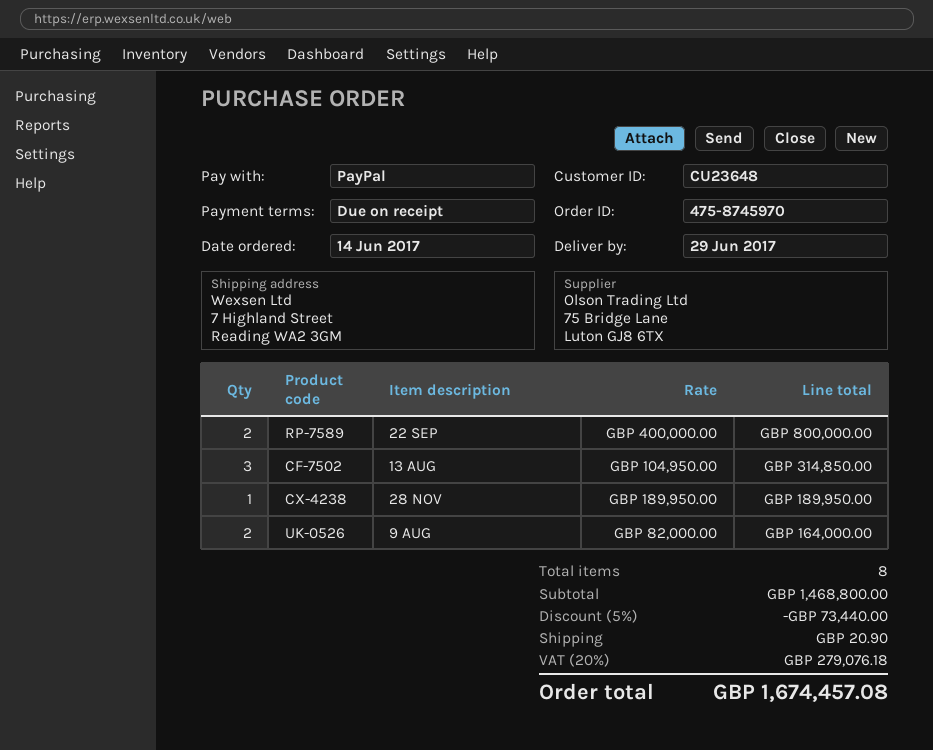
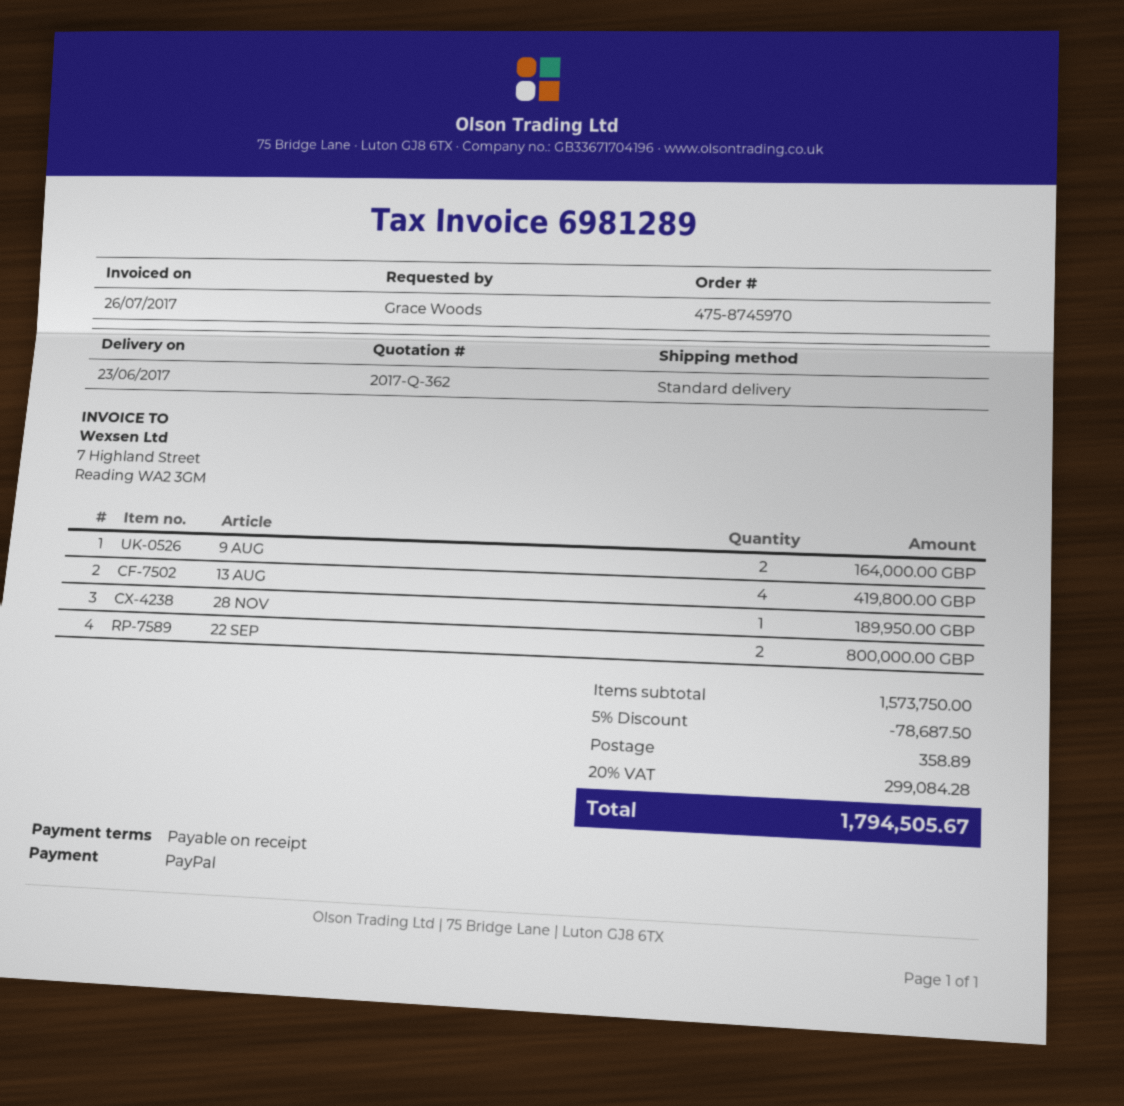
delivery date: 2017-06-29 -> 2017-06-23
13 AUG: 3 for 314850.00 -> 4 for 419800.00
subtotal: 1468800.00 -> 1573750.00
discount: 5% = 73440.00 -> 5% = 78687.50
shipping: 20.90 -> 358.89
tax: 20% = 279076.18 -> 20% = 299084.28
total: 1674457.08 -> 1794505.67

